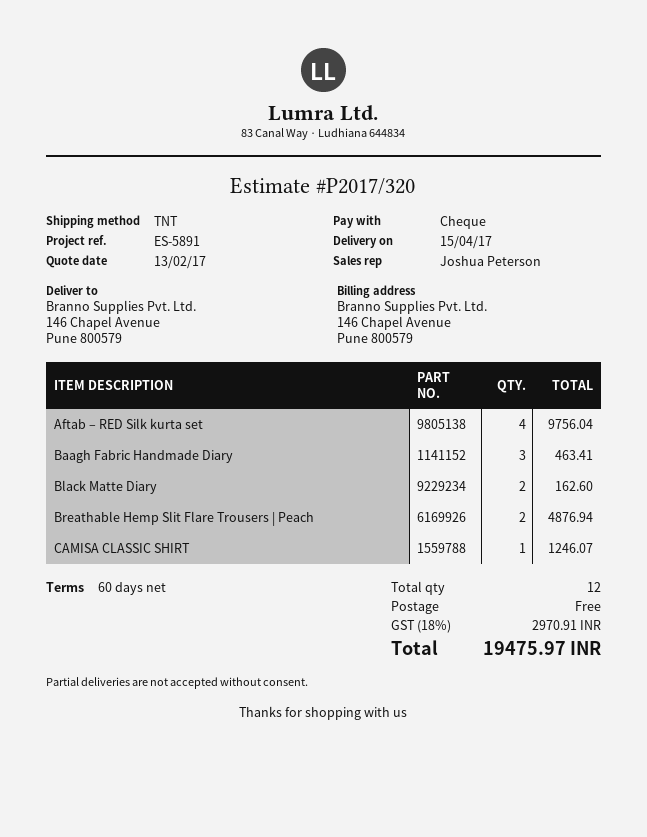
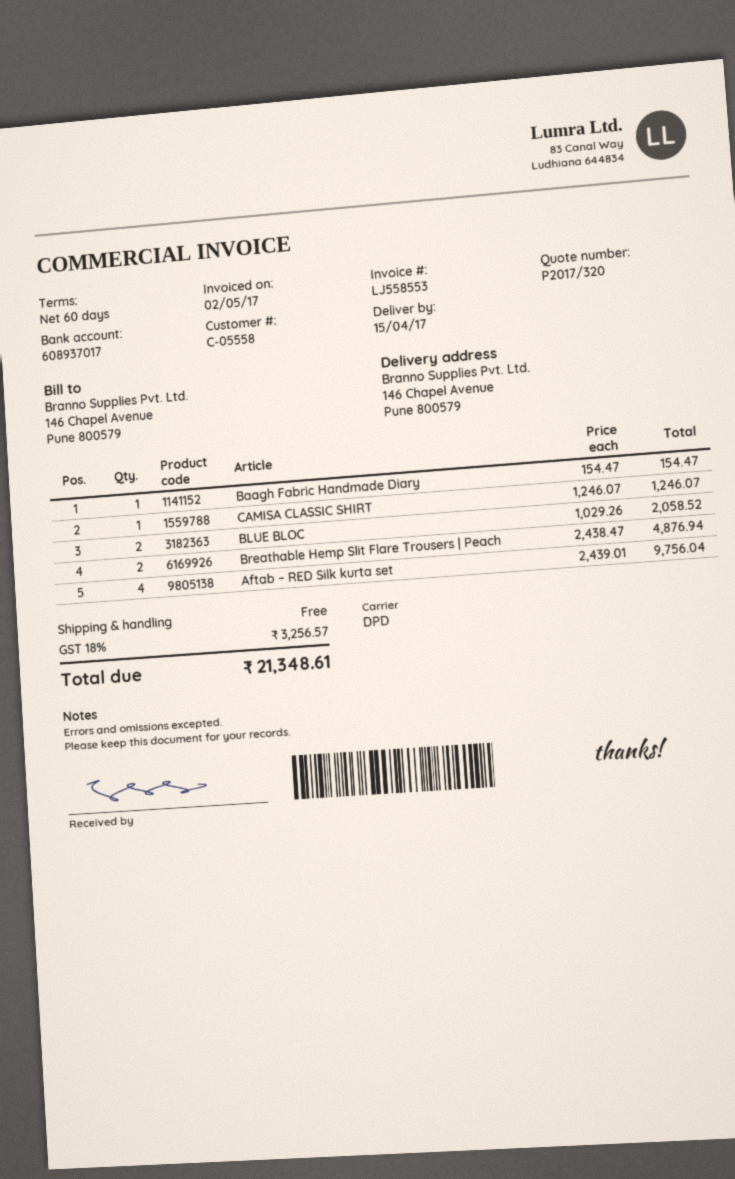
shipping method: TNT -> DPD
Baagh Fabric Handmade Diary: 3 for 463.41 -> 1 for 154.47
Black Matte Diary: 2 for 162.60 -> none
BLUE BLOC: none -> 2 for 2058.52
tax: 18% = 2970.91 -> 18% = 3256.57
total: 19475.97 -> 21348.61

